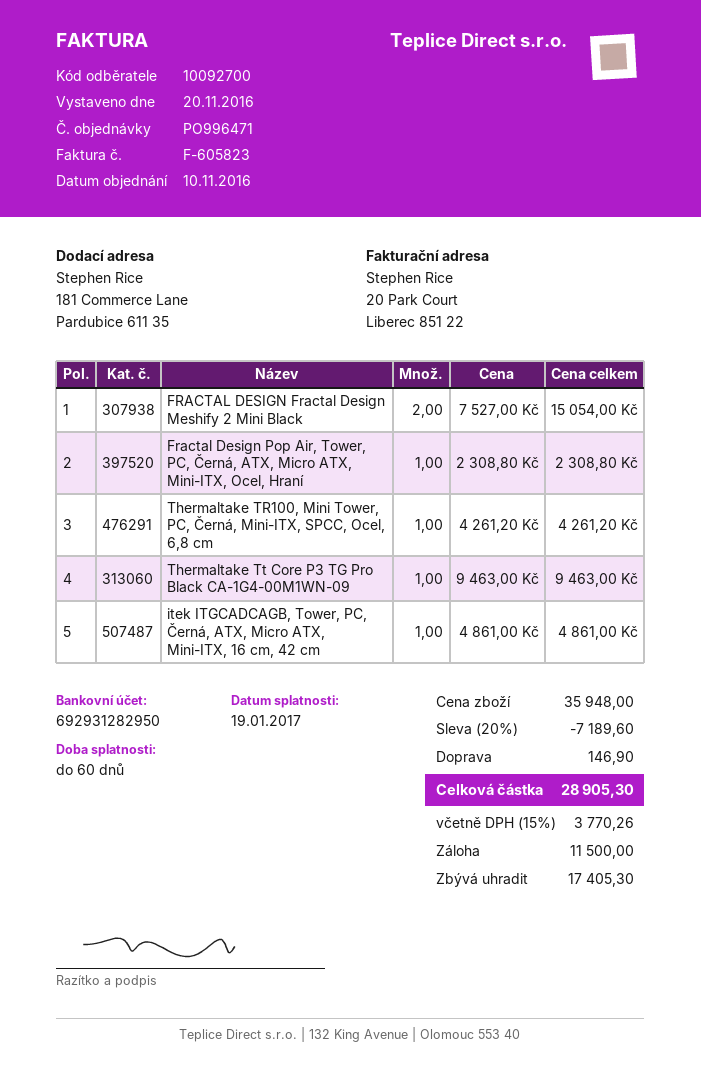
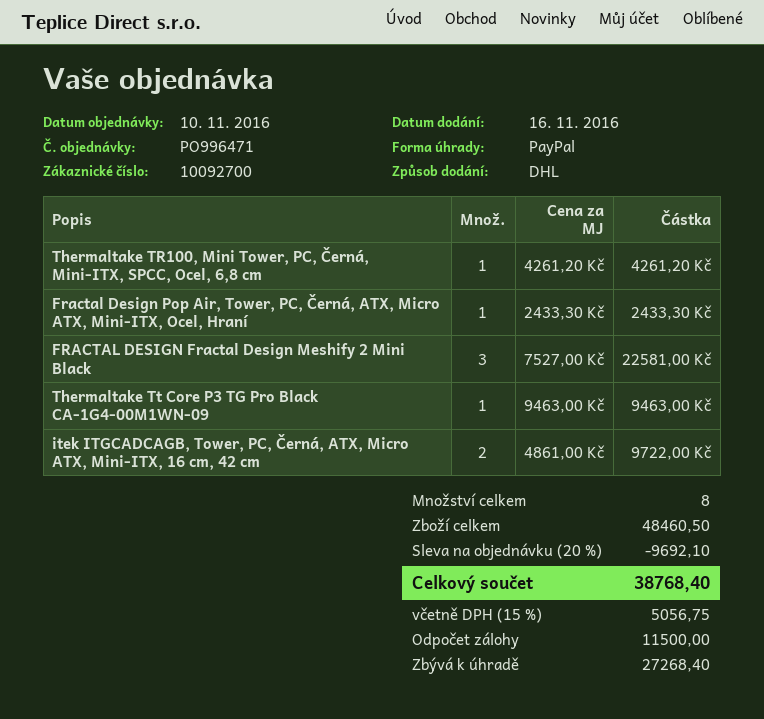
FRACTAL DESIGN Fractal Design Meshify 2 Mini Black: 2 x 7527.00 = 15054.00 -> 3 x 7527.00 = 22581.00
Fractal Design Pop Air, Tower, PC, Černá, ATX, Micro ATX, Mini-ITX, Ocel, Hraní: 1 x 2308.80 = 2308.80 -> 1 x 2433.30 = 2433.30
itek ITGCADCAGB, Tower, PC, Černá, ATX, Micro ATX, Mini-ITX, 16 cm, 42 cm: 1 x 4861.00 = 4861.00 -> 2 x 4861.00 = 9722.00
subtotal: 35948.00 -> 48460.50
discount: 20% = 7189.60 -> 20% = 9692.10
shipping: 146.90 -> none
tax: 15% = 3770.26 -> 15% = 5056.75
total: 28905.30 -> 38768.40
balance: 17405.30 -> 27268.40

